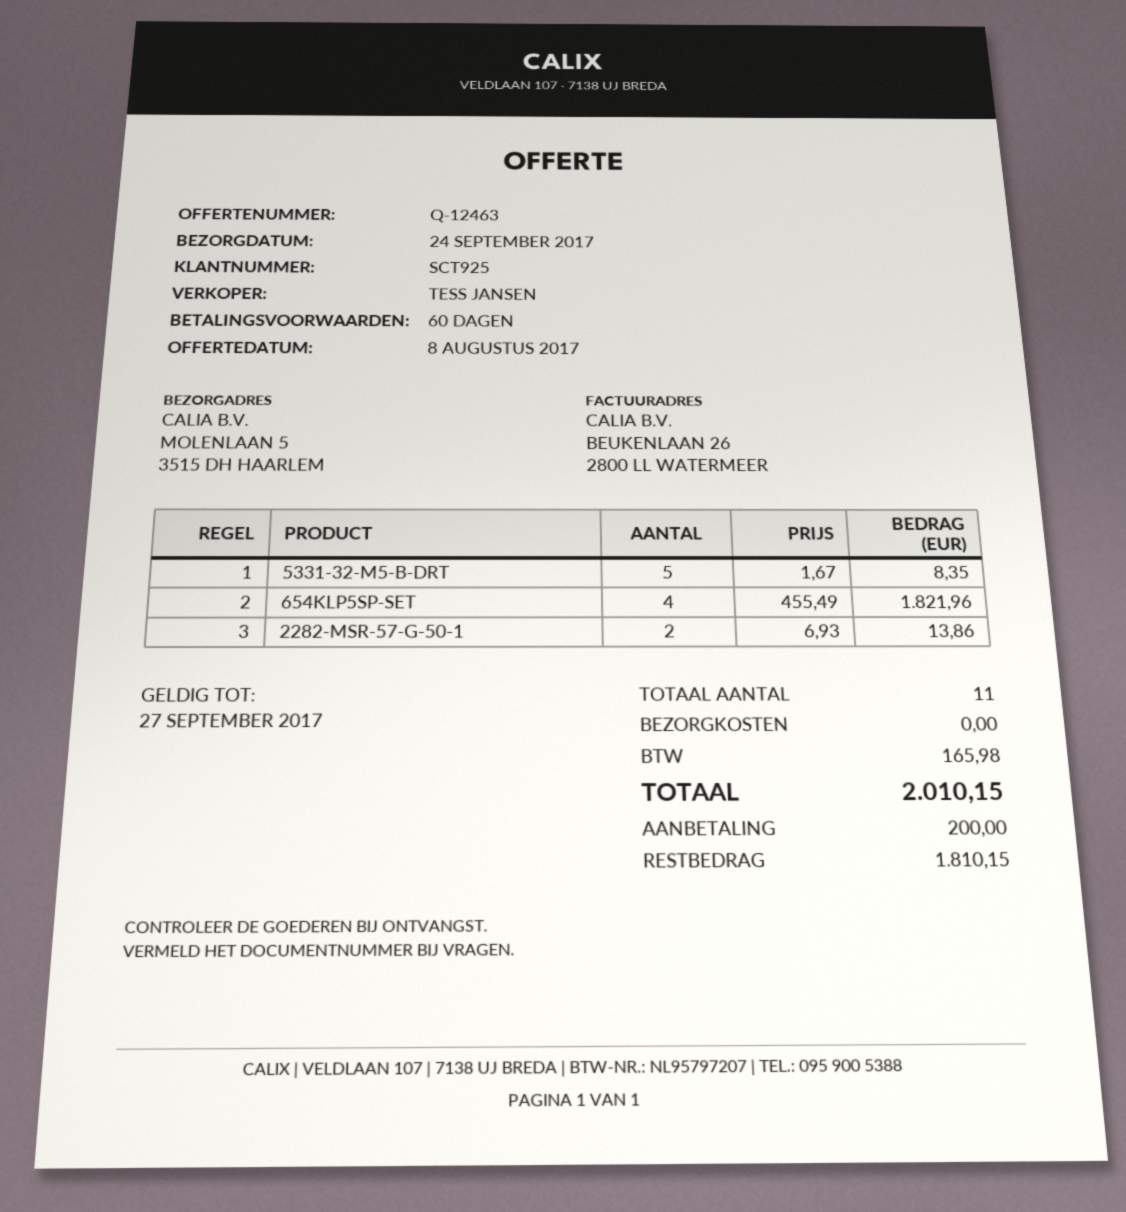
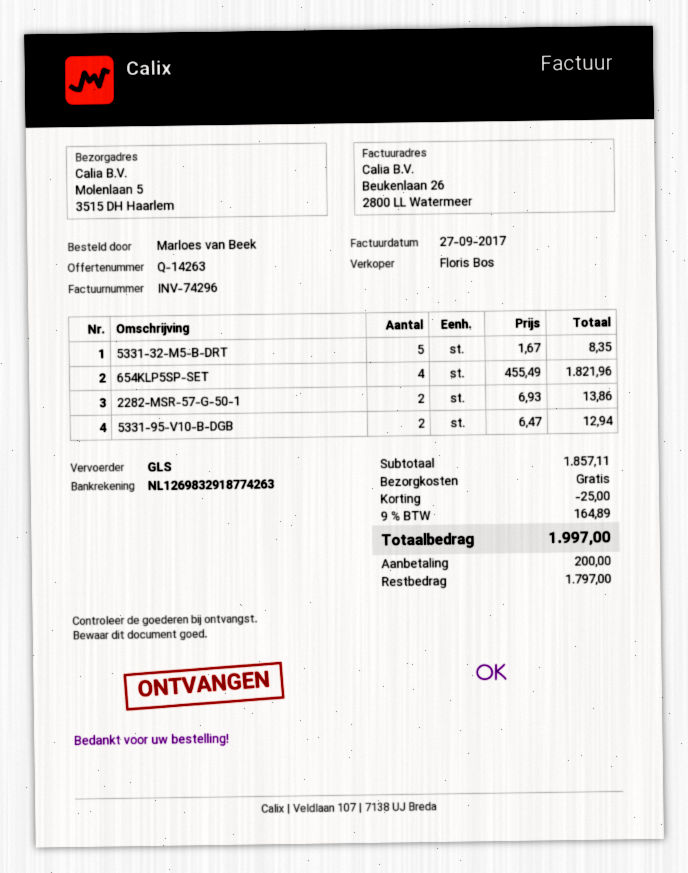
quote number: Q-12463 -> Q-14263
sales rep: TESS JANSEN -> Floris Bos
5331-95-V10-B-DGB: none -> 2 x 6.47 = 12.94
discount: none -> 25.00
tax: 165.98 -> 164.89
total: 2010.15 -> 1997.00
balance: 1810.15 -> 1797.00

